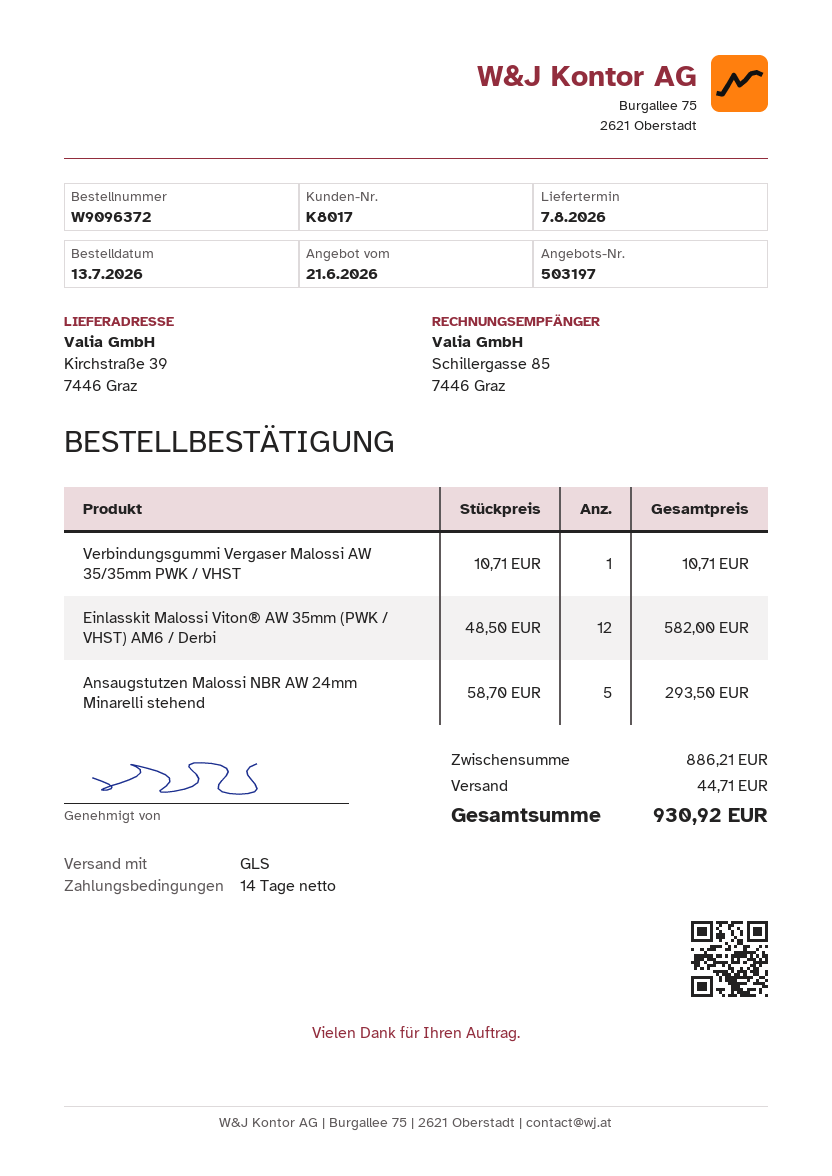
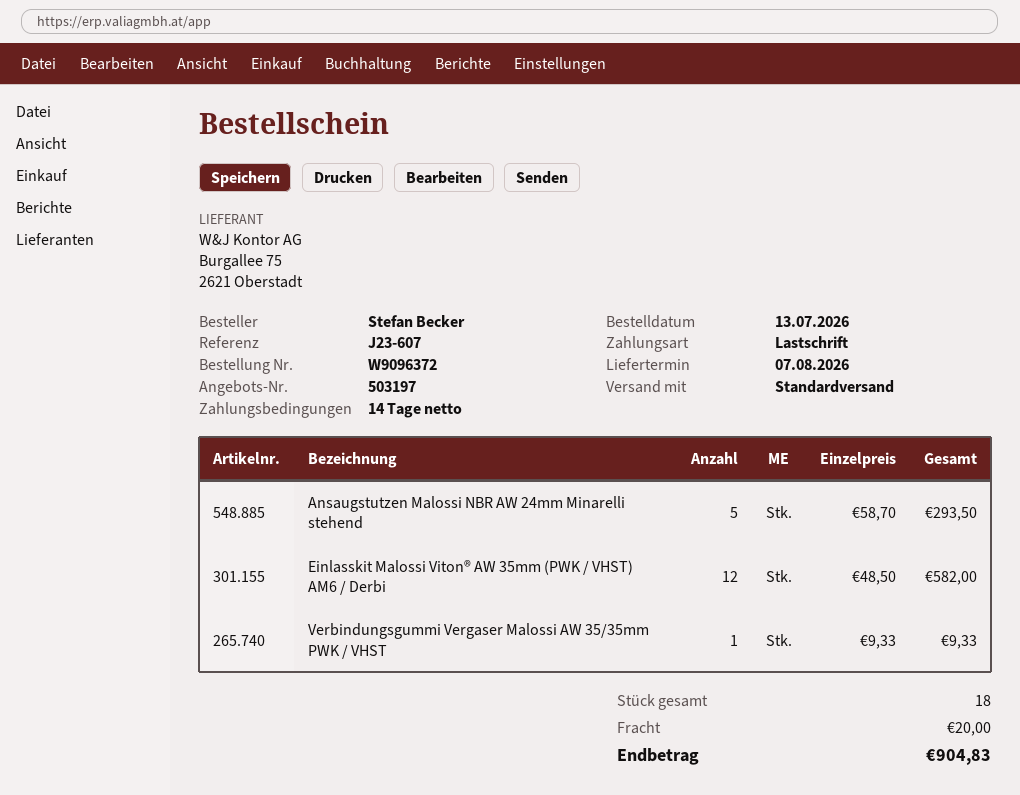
shipping method: GLS -> standard
Verbindungsgummi Vergaser Malossi AW 35/35mm PWK / VHST: 1 x 10.71 = 10.71 -> 1 x 9.33 = 9.33
shipping: 44.71 -> 20.00
total: 930.92 -> 904.83

